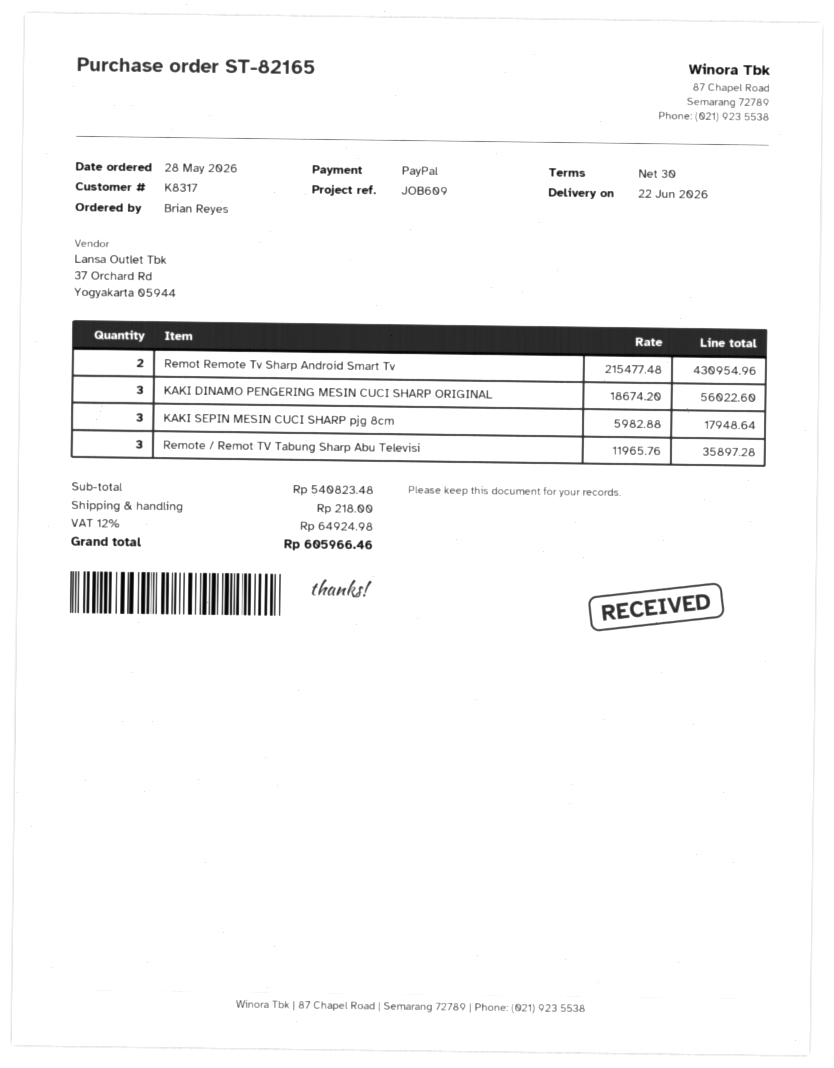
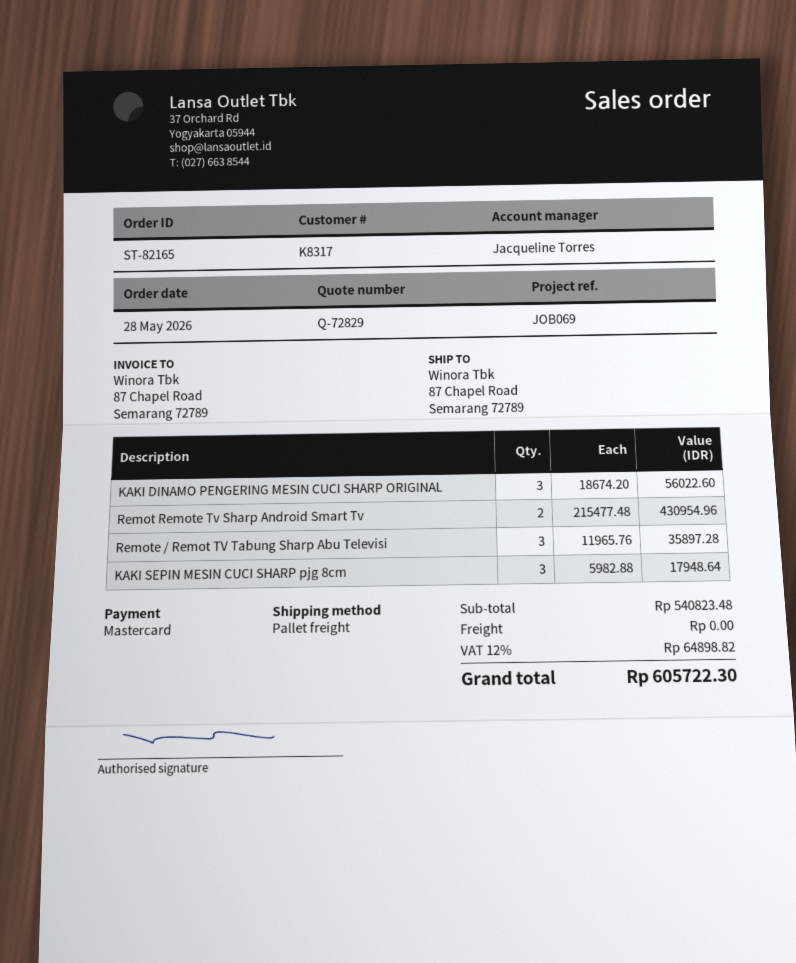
reference: JOB609 -> JOB069
payment method: PayPal -> Mastercard
shipping: 218.00 -> 0.00
tax: 12% = 64924.98 -> 12% = 64898.82
total: 605966.46 -> 605722.30

